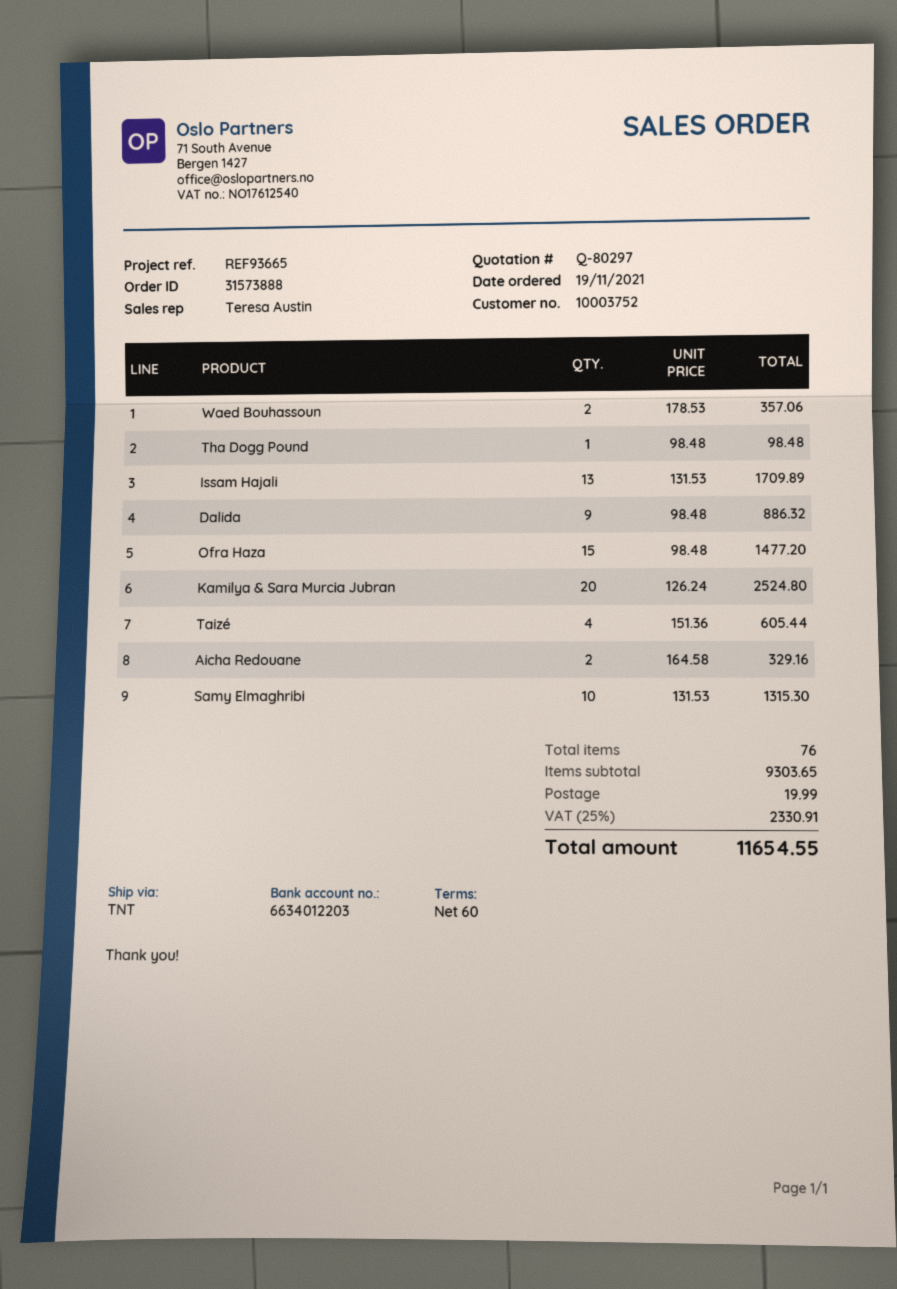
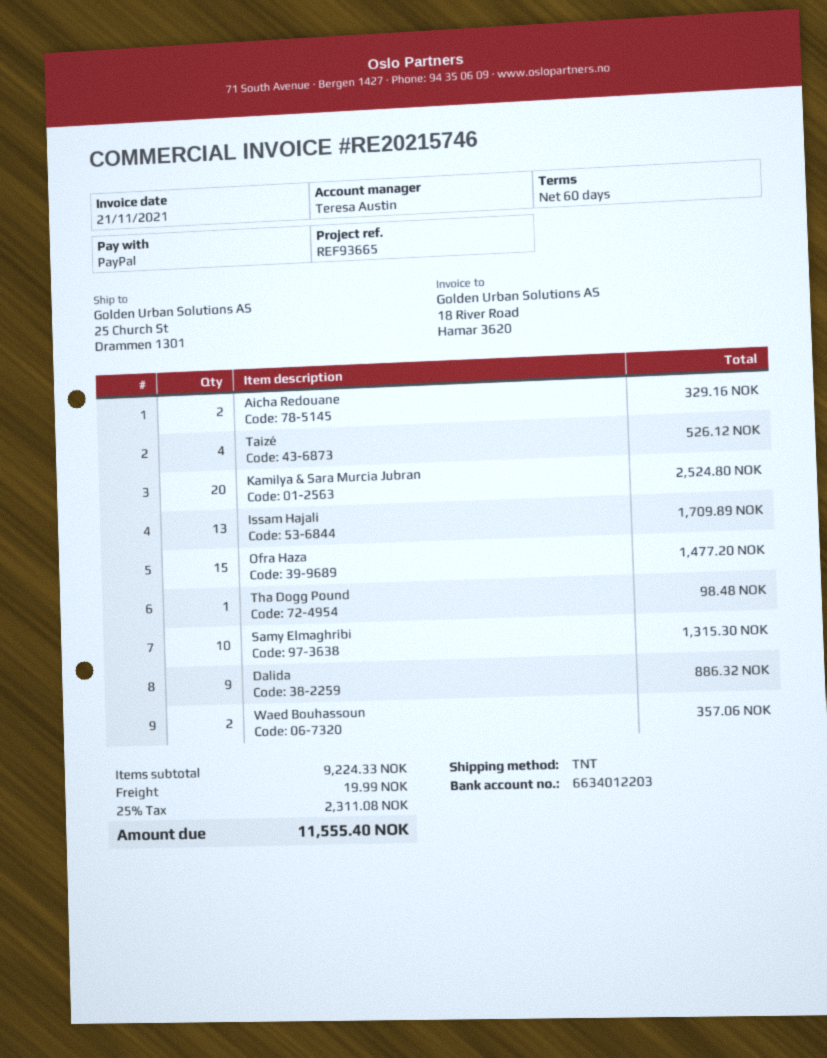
Taizé: 4 for 605.44 -> 4 for 526.12
subtotal: 9303.65 -> 9224.33
tax: 25% = 2330.91 -> 25% = 2311.08
total: 11654.55 -> 11555.40

